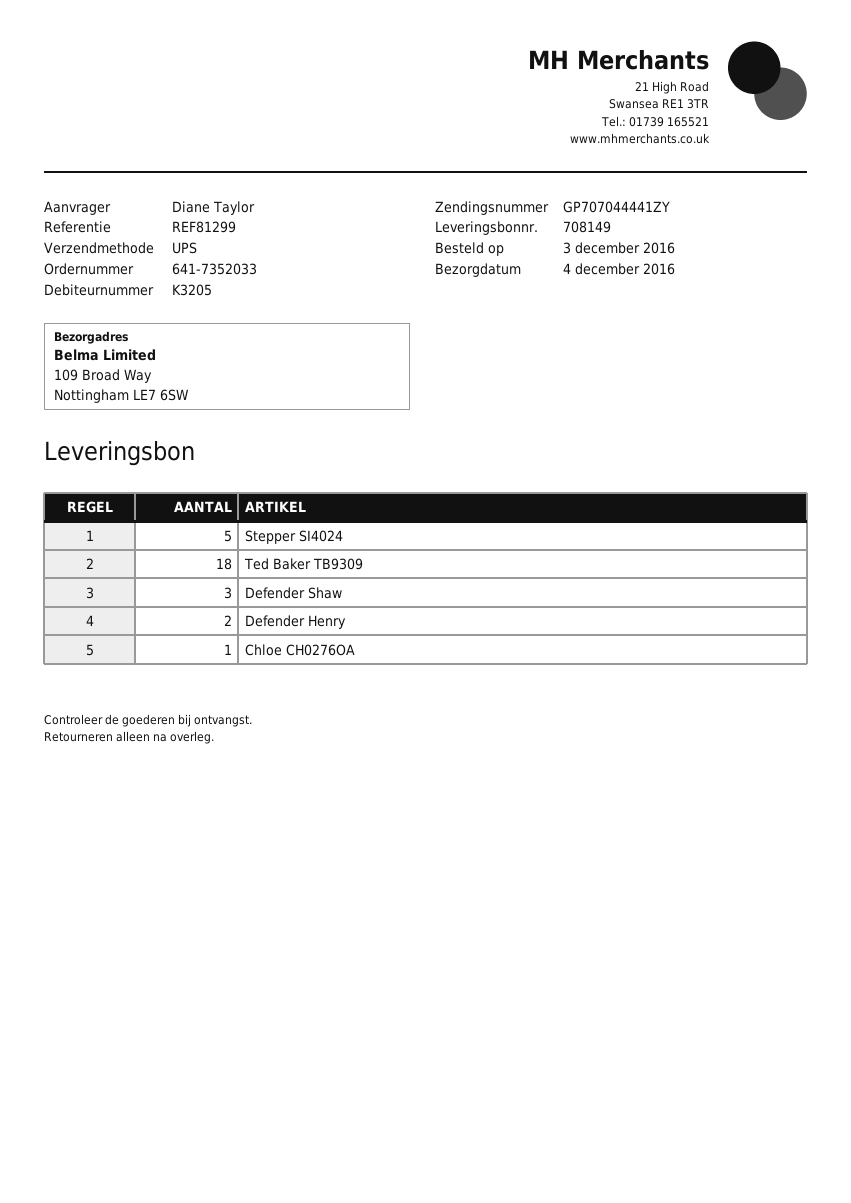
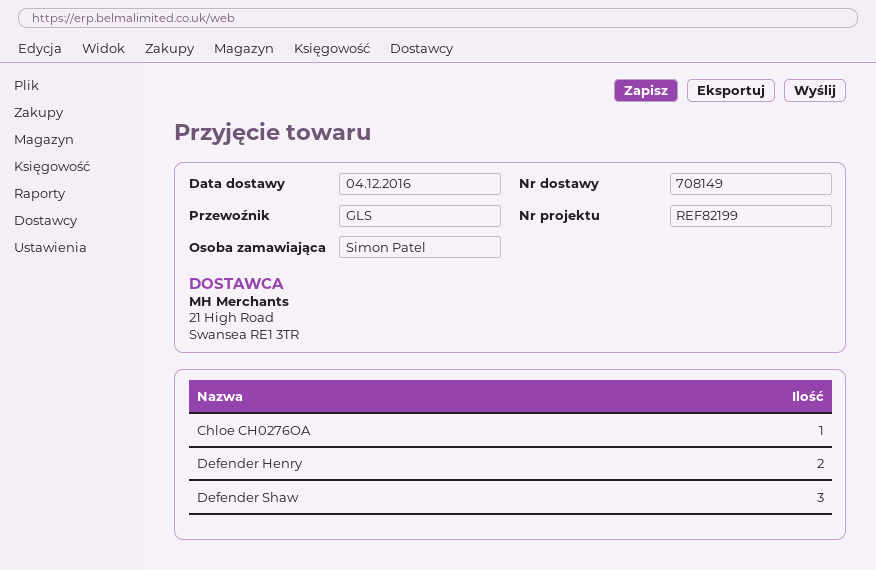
reference: REF81299 -> REF82199
ordered by: Diane Taylor -> Simon Patel
shipping method: UPS -> GLS
Stepper SI4024: 5 -> none
Ted Baker TB9309: 18 -> none

